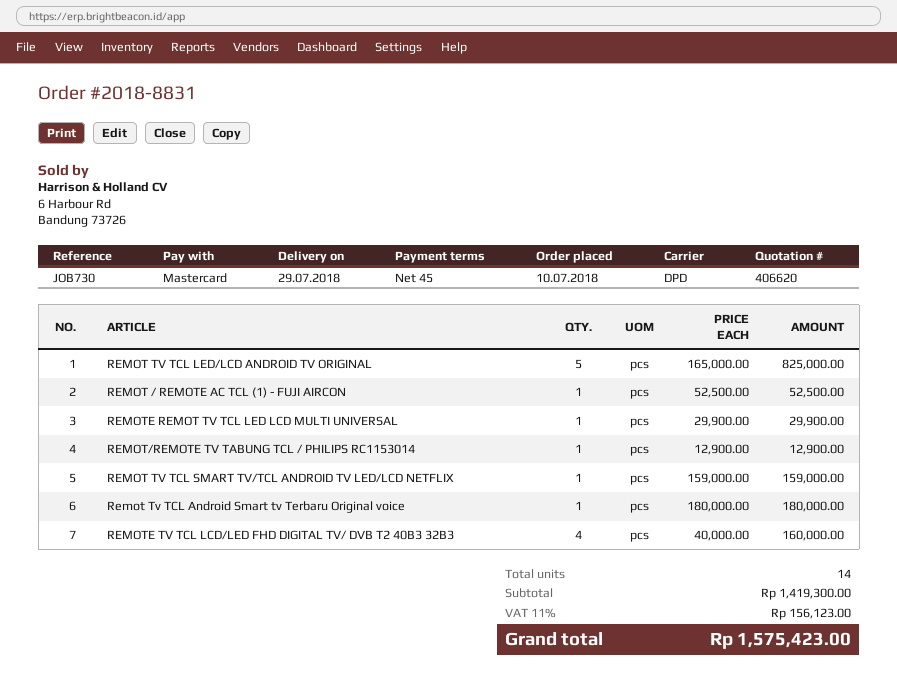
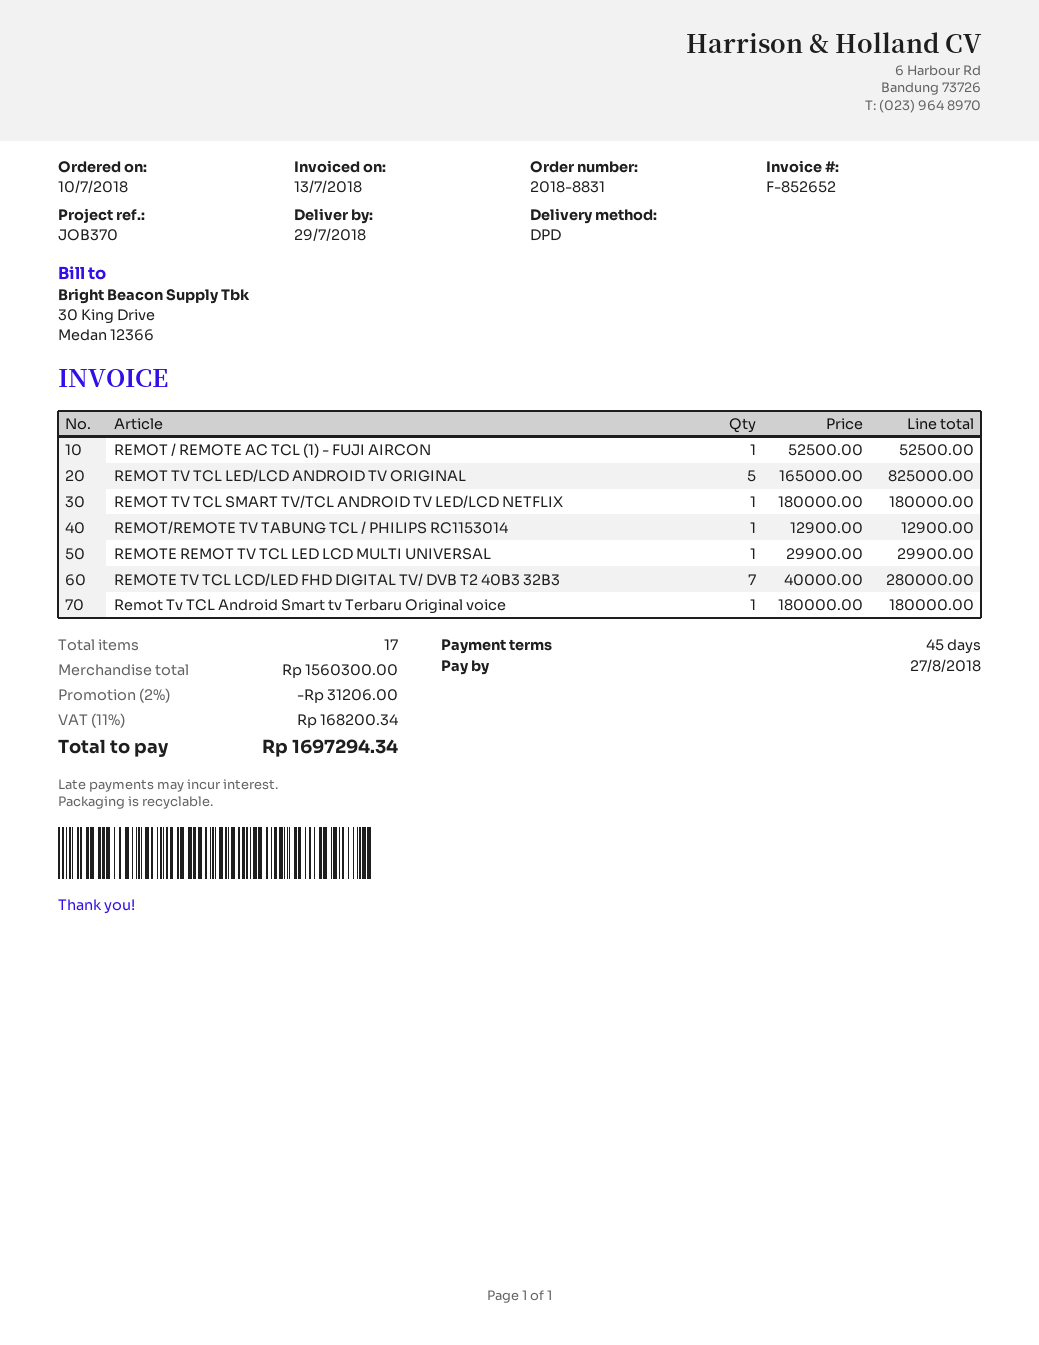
reference: JOB730 -> JOB370
REMOT TV TCL SMART TV/TCL ANDROID TV LED/LCD NETFLIX: 1 x 159000.00 = 159000.00 -> 1 x 180000.00 = 180000.00
REMOTE TV TCL LCD/LED FHD DIGITAL TV/ DVB T2 40B3 32B3: 4 x 40000.00 = 160000.00 -> 7 x 40000.00 = 280000.00
total quantity: 14 -> 17
subtotal: 1419300.00 -> 1560300.00
discount: none -> 2% = 31206.00
tax: 11% = 156123.00 -> 11% = 168200.34
total: 1575423.00 -> 1697294.34

